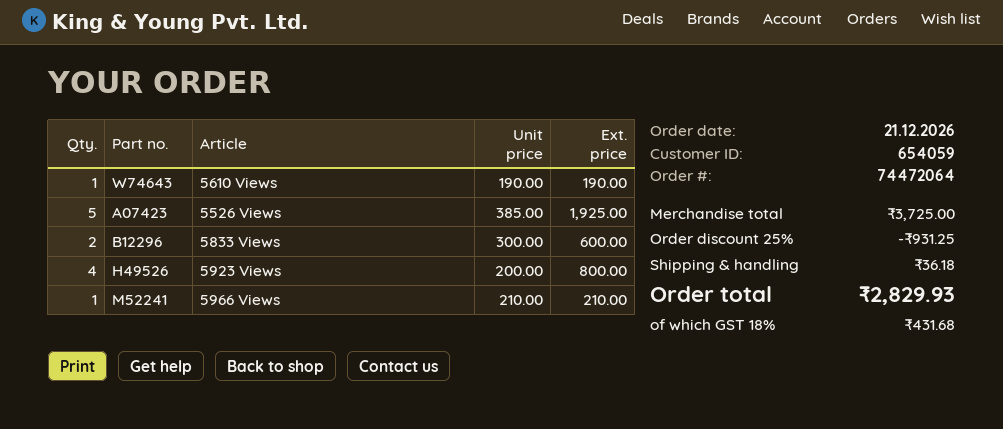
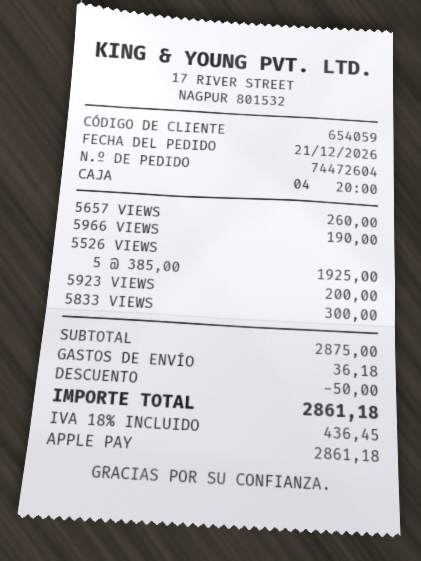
order number: 74472064 -> 74472604
5610 Views: 1 x 190.00 = 190.00 -> none
5833 Views: 2 x 300.00 = 600.00 -> 1 x 300.00 = 300.00
5923 Views: 4 x 200.00 = 800.00 -> 1 x 200.00 = 200.00
5966 Views: 1 x 210.00 = 210.00 -> 1 x 190.00 = 190.00
5657 VIEWS: none -> 1 x 260.00 = 260.00
subtotal: 3725.00 -> 2875.00
discount: 931.25 -> 50.00
tax: 18% = 431.68 -> 18% = 436.45
total: 2829.93 -> 2861.18

